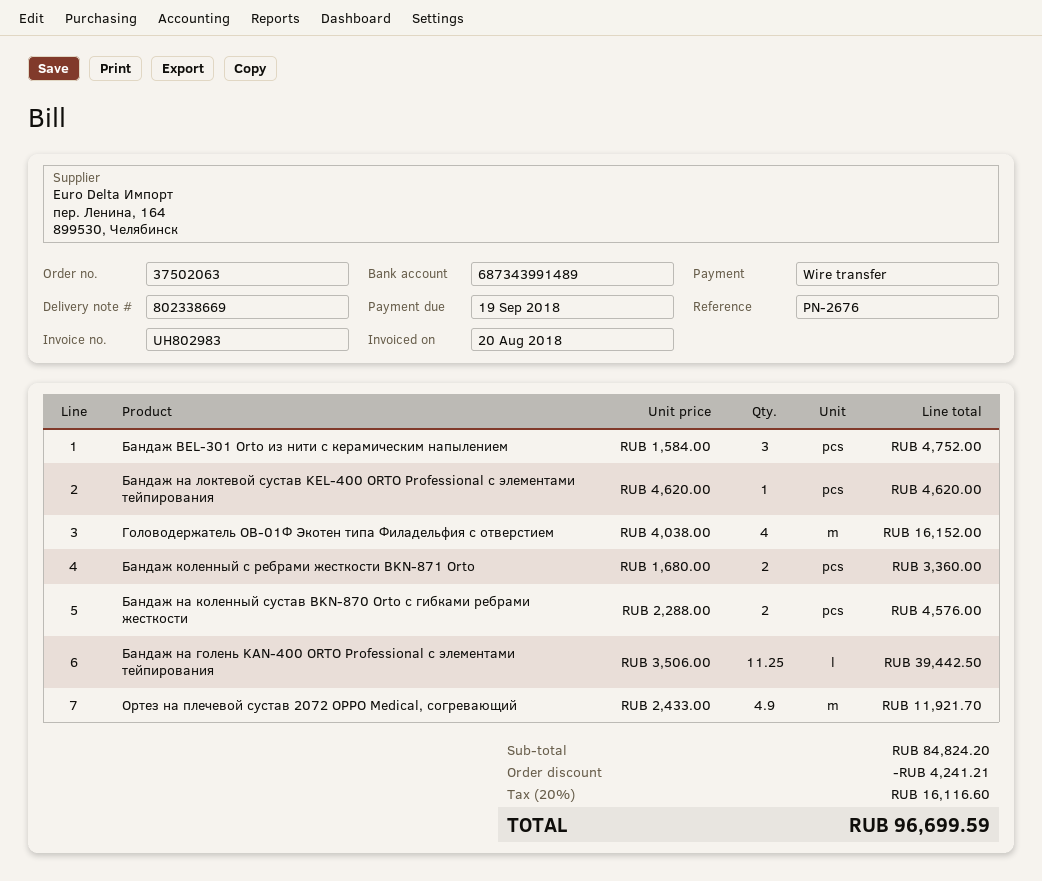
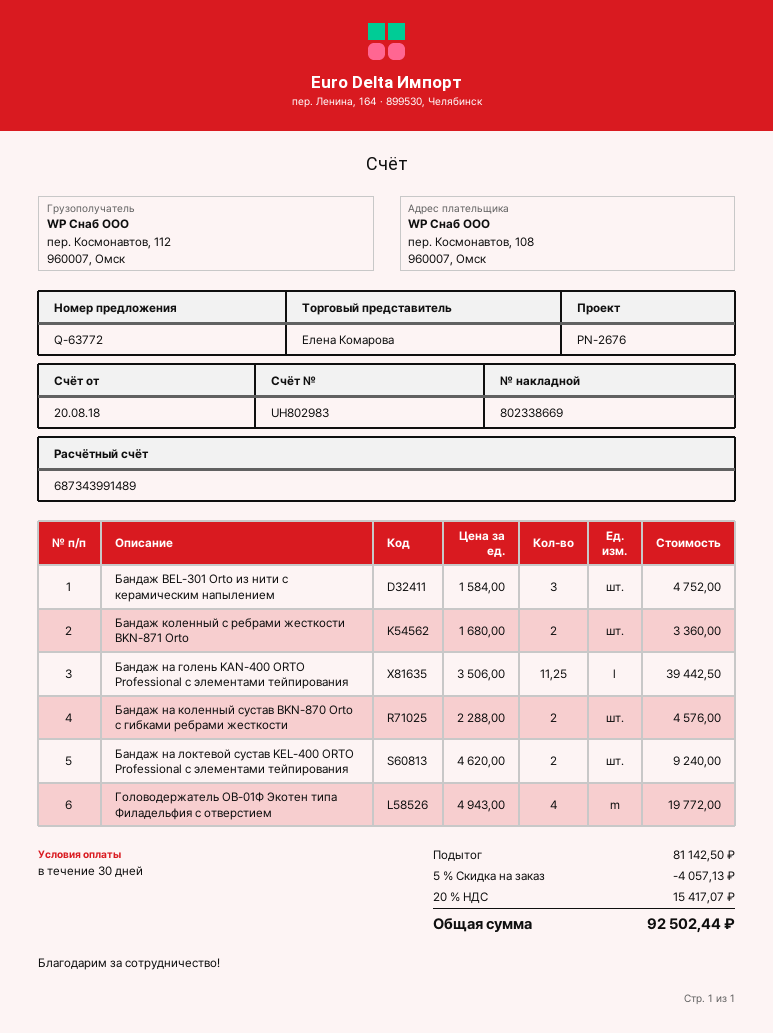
Бандаж на локтевой сустав KEL-400 ORTO Professional с элементами тейпирования: 1 x 4620.00 = 4620.00 -> 2 x 4620.00 = 9240.00
Головодержатель ОВ-01Ф Экотен типа Филадельфия с отверстием: 4 x 4038.00 = 16152.00 -> 4 x 4943.00 = 19772.00
Ортез на плечевой сустав 2072 OPPO Medical, согревающий: 4.9 x 2433.00 = 11921.70 -> none
subtotal: 84824.20 -> 81142.50
discount: 4241.21 -> 4057.13
tax: 20% = 16116.60 -> 20% = 15417.07
total: 96699.59 -> 92502.44

